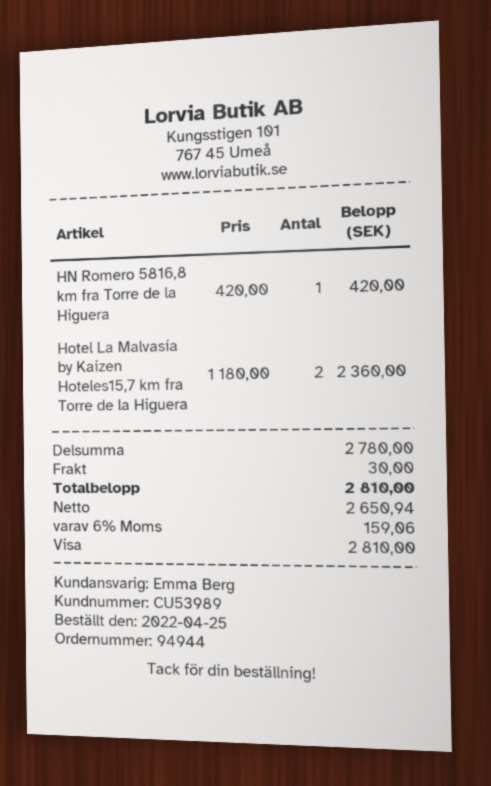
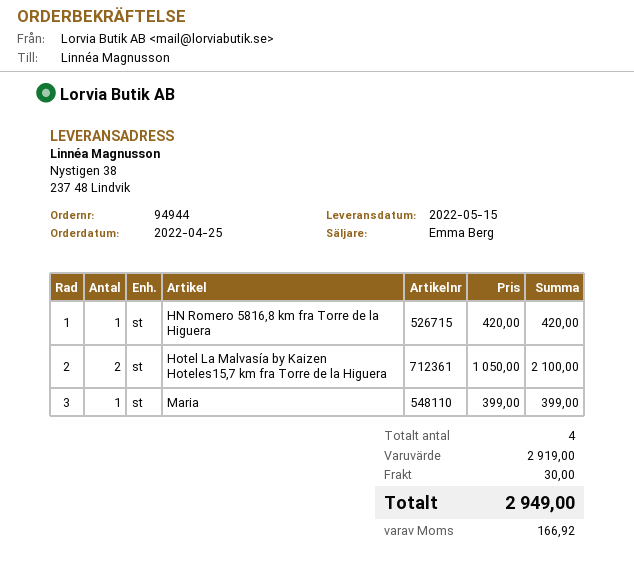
Hotel La Malvasía by Kaizen Hoteles15,7 km fra Torre de la Higuera: 2 x 1180.00 = 2360.00 -> 2 x 1050.00 = 2100.00
Maria: none -> 1 x 399.00 = 399.00
subtotal: 2780.00 -> 2919.00
tax: 159.06 -> 166.92
total: 2810.00 -> 2949.00

